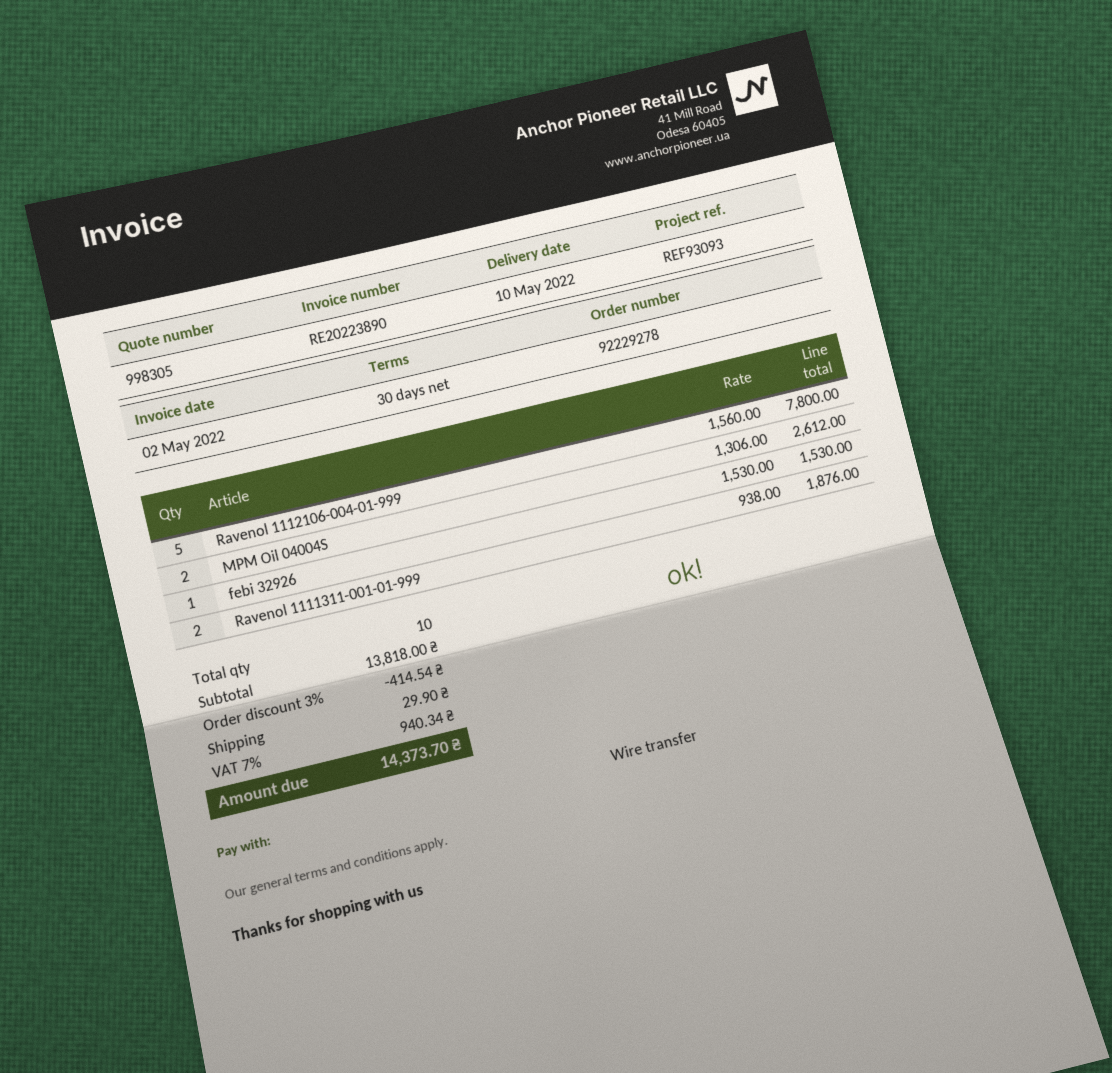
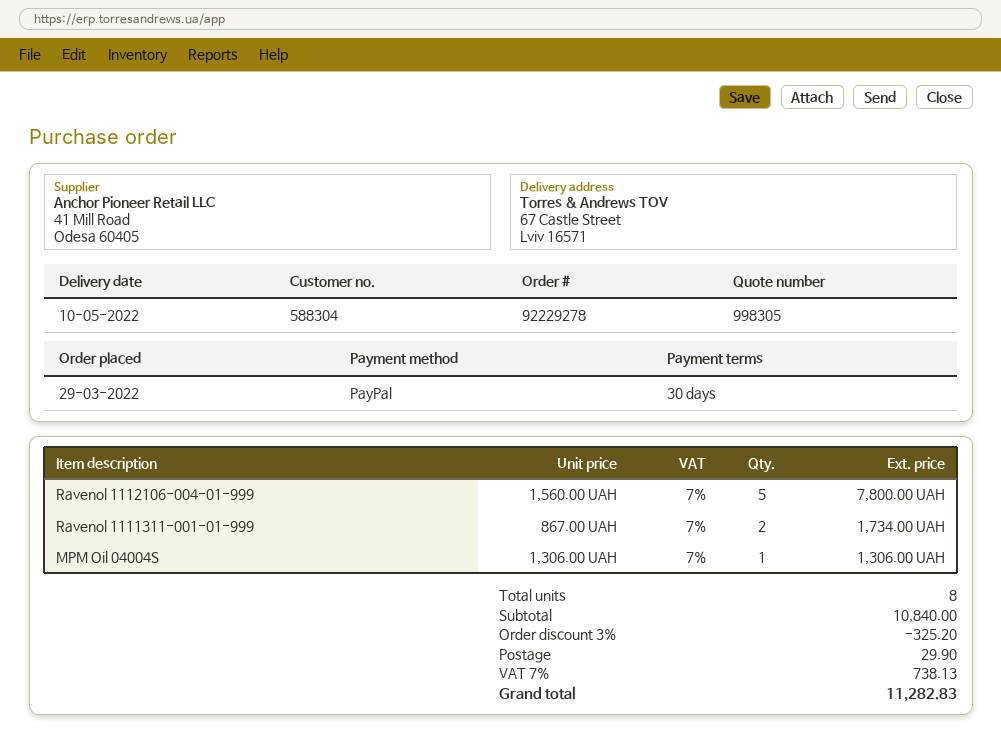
payment method: bank transfer -> PayPal
MPM Oil 04004S: 2 x 1306.00 = 2612.00 -> 1 x 1306.00 = 1306.00
febi 32926: 1 x 1530.00 = 1530.00 -> none
Ravenol 1111311-001-01-999: 2 x 938.00 = 1876.00 -> 2 x 867.00 = 1734.00
total quantity: 10 -> 8
subtotal: 13818.00 -> 10840.00
discount: 3% = 414.54 -> 3% = 325.20
tax: 7% = 940.34 -> 7% = 738.13
total: 14373.70 -> 11282.83

